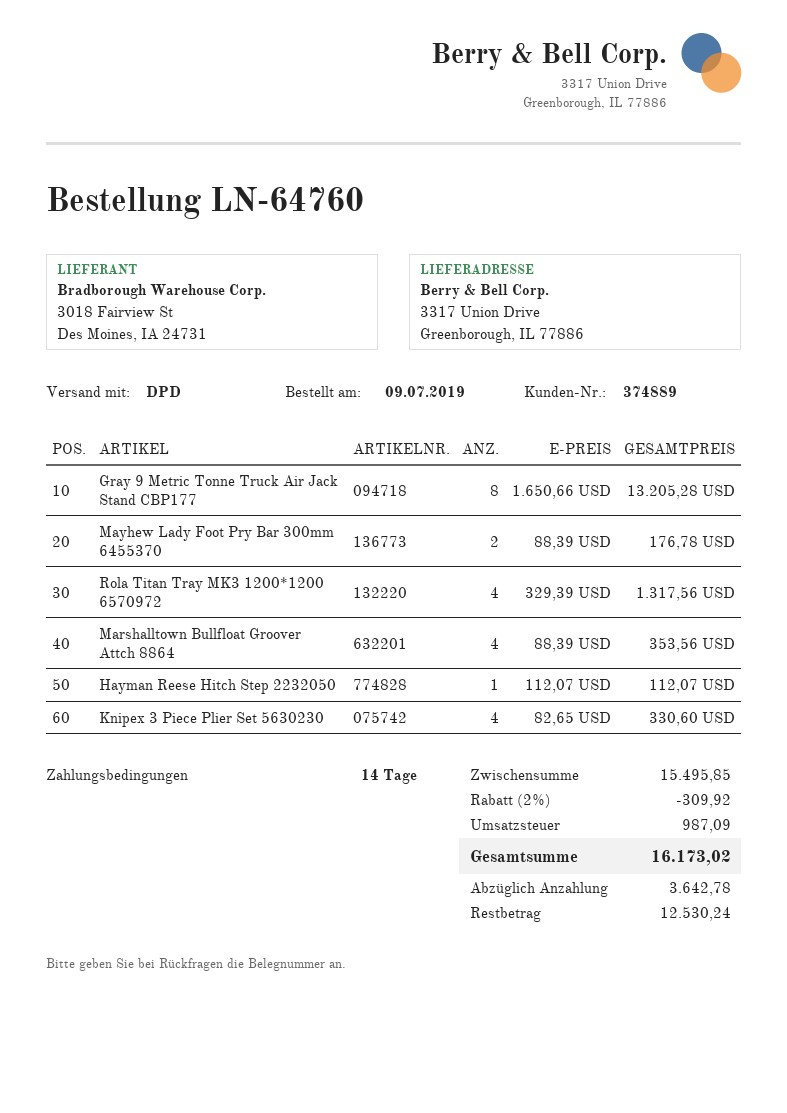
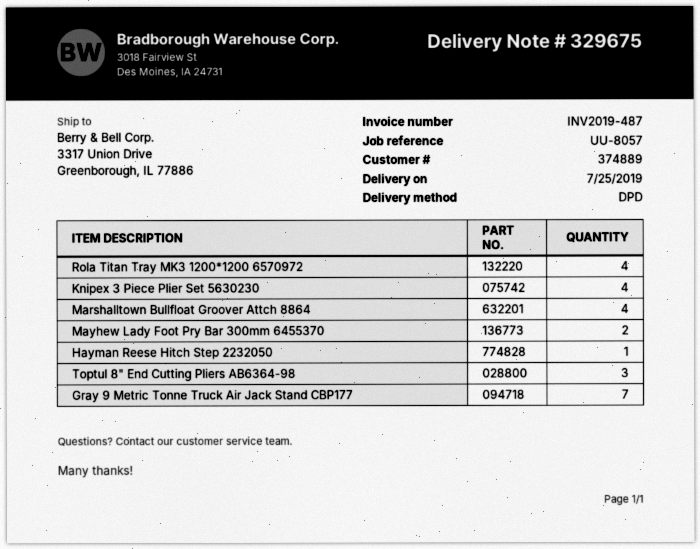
Gray 9 Metric Tonne Truck Air Jack Stand CBP177: 8 -> 7
Toptul 8" End Cutting Pliers AB6364-98: none -> 3

